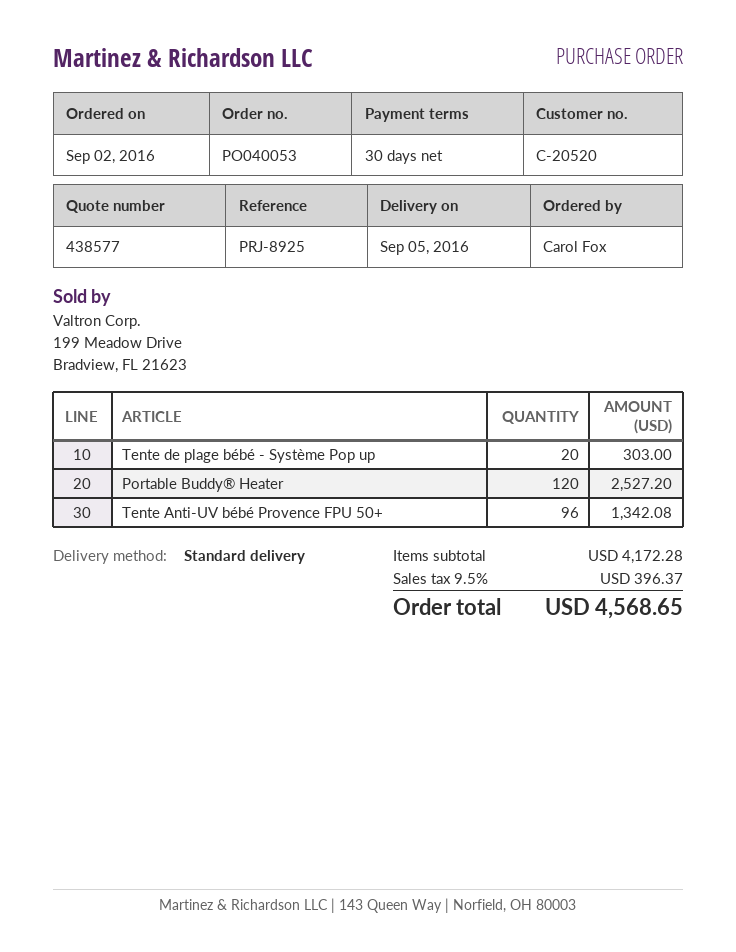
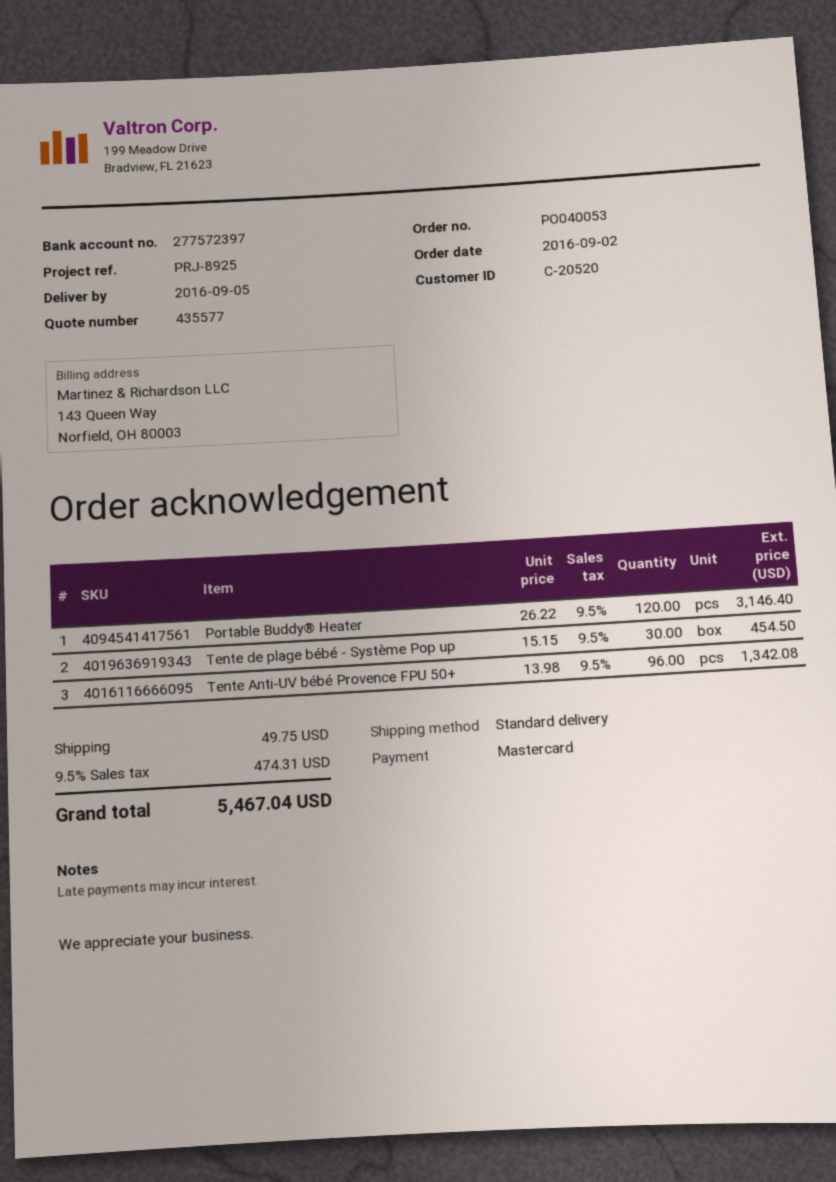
quote number: 438577 -> 435577
Tente de plage bébé - Système Pop up: 20 for 303.00 -> 30 for 454.50
Portable Buddy® Heater: 120 for 2527.20 -> 120 for 3146.40
shipping: none -> 49.75
tax: 9.5% = 396.37 -> 9.5% = 474.31
total: 4568.65 -> 5467.04

